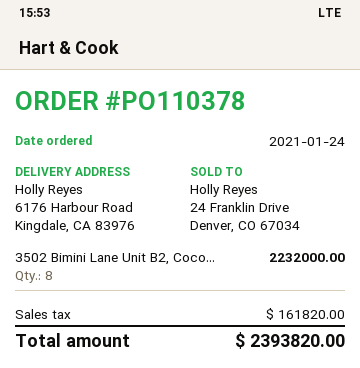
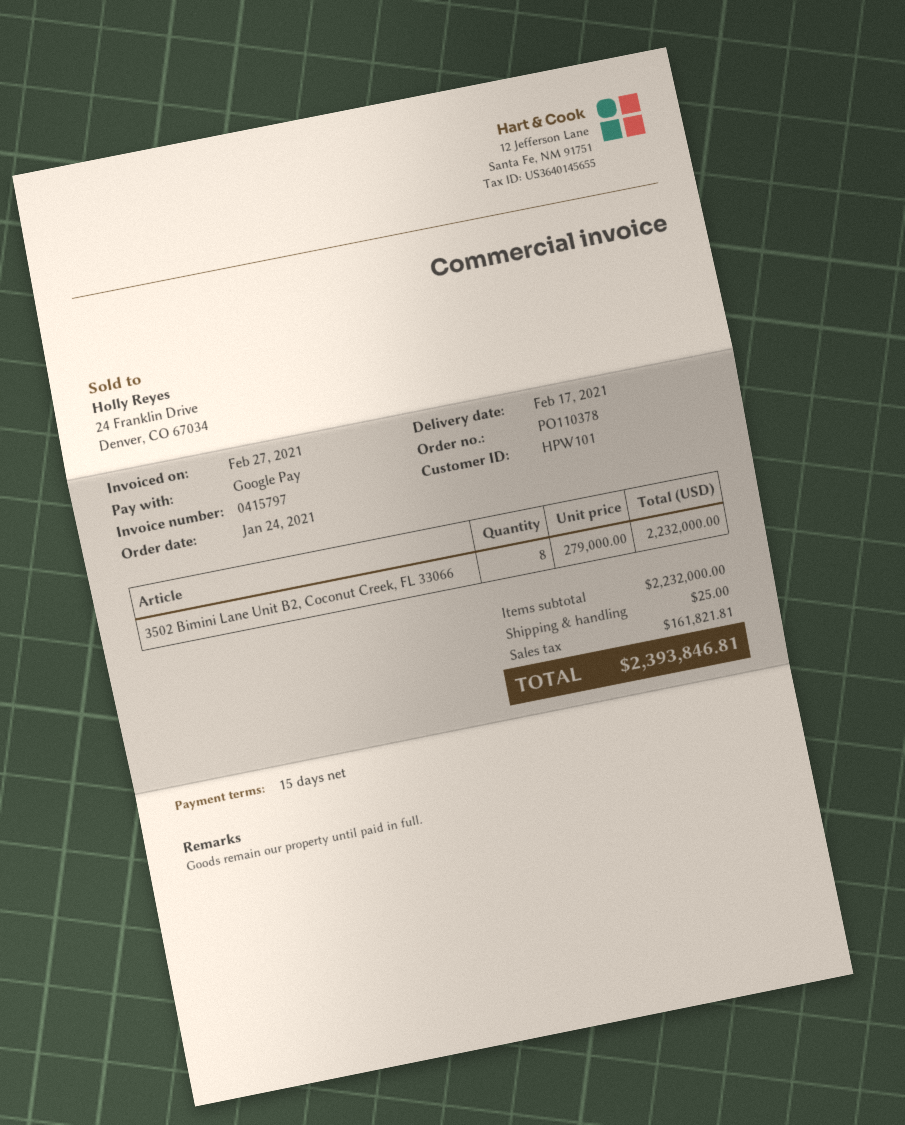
shipping: none -> 25.00
tax: 161820.00 -> 161821.81
total: 2393820.00 -> 2393846.81

